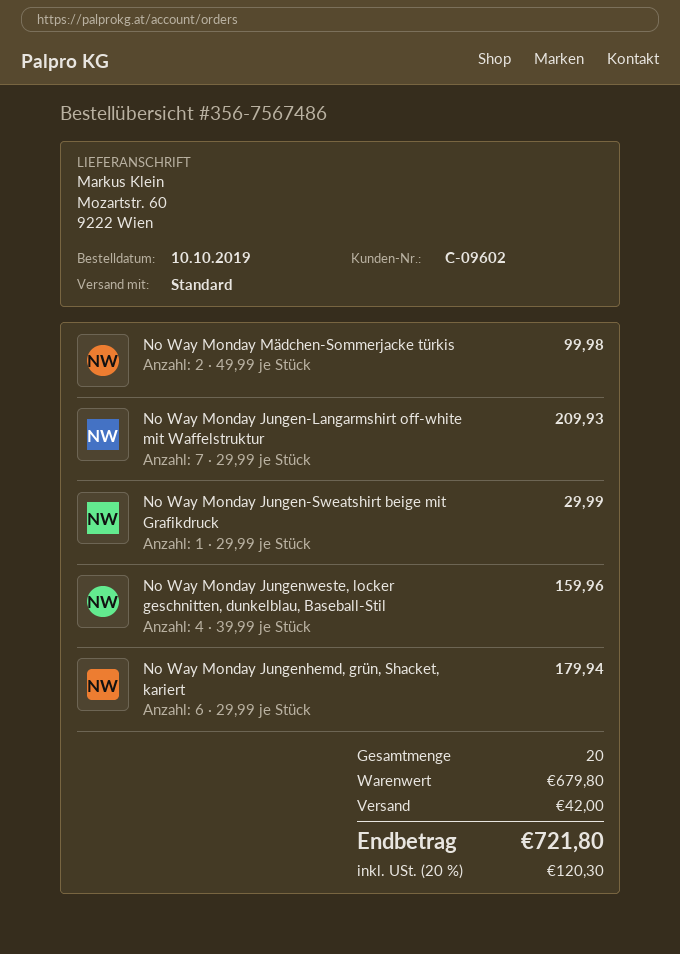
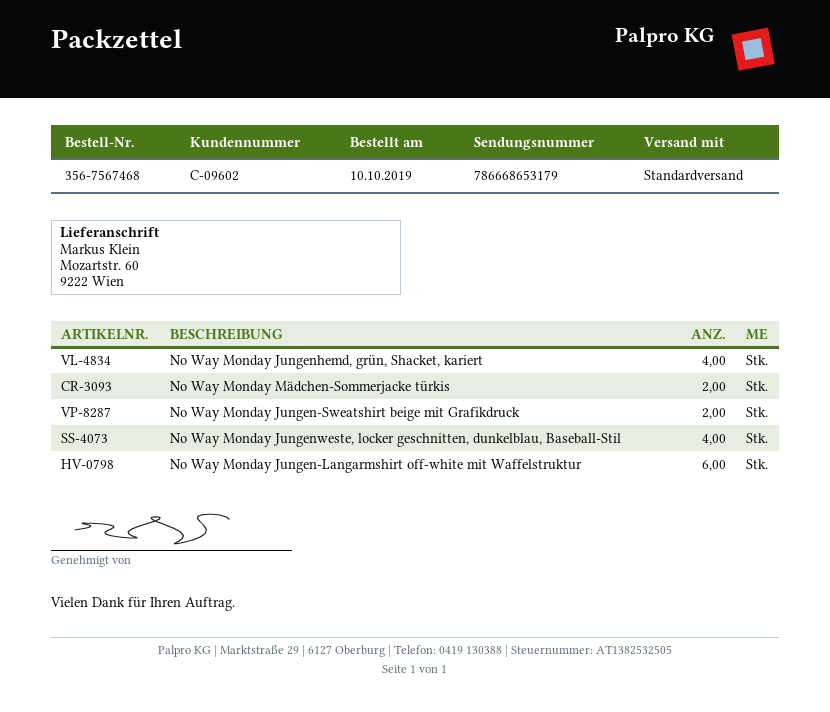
order number: 356-7567486 -> 356-7567468
No Way Monday Jungen-Langarmshirt off-white mit Waffelstruktur: 7 -> 6
No Way Monday Jungen-Sweatshirt beige mit Grafikdruck: 1 -> 2
No Way Monday Jungenhemd, grün, Shacket, kariert: 6 -> 4

